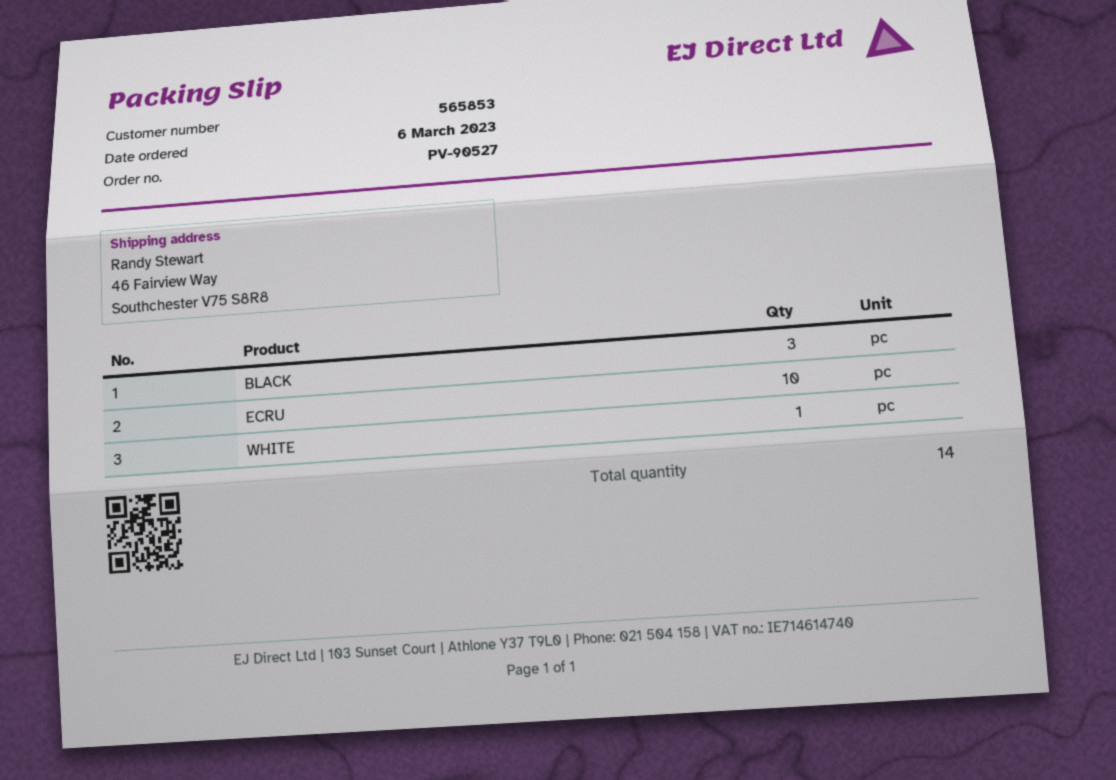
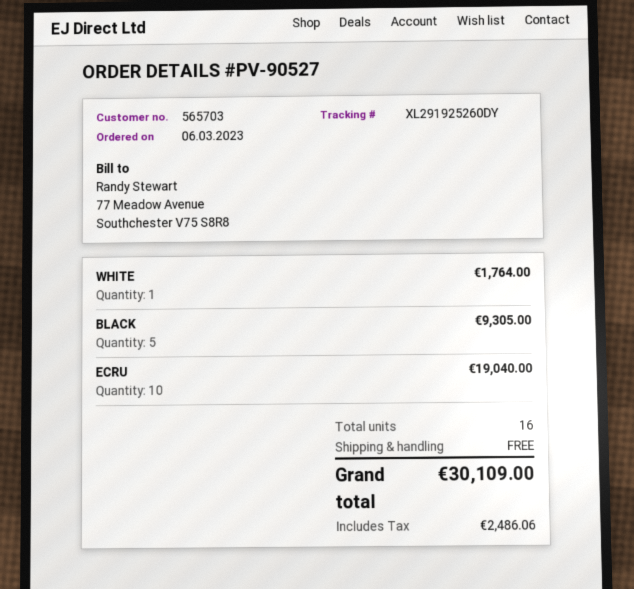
customer number: 565853 -> 565703
BLACK: 3 -> 5
total quantity: 14 -> 16

